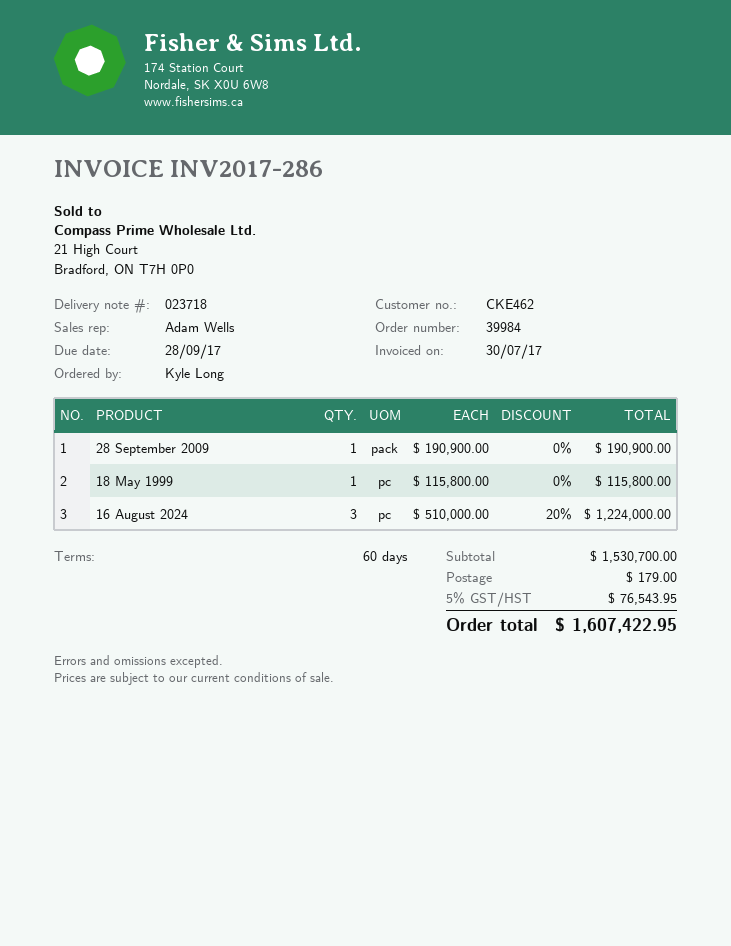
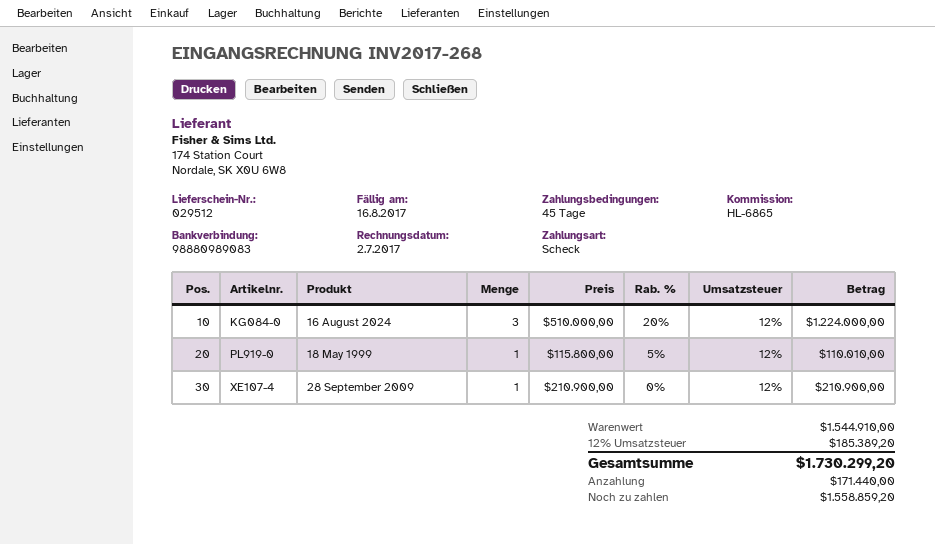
delivery note number: 023718 -> 029512
invoice number: INV2017-286 -> INV2017-268
invoice date: 2017-07-30 -> 2017-07-02
payment terms: 60 days -> 45 days
due date: 2017-09-28 -> 2017-08-16
28 September 2009: 1 x 190900.00 = 190900.00 -> 1 x 210900.00 = 210900.00
18 May 1999: 1 x 115800.00 = 115800.00 -> 1 x 115800.00 - 5% = 110010.00
subtotal: 1530700.00 -> 1544910.00
shipping: 179.00 -> none
tax: 5% = 76543.95 -> 12% = 185389.20
total: 1607422.95 -> 1730299.20

